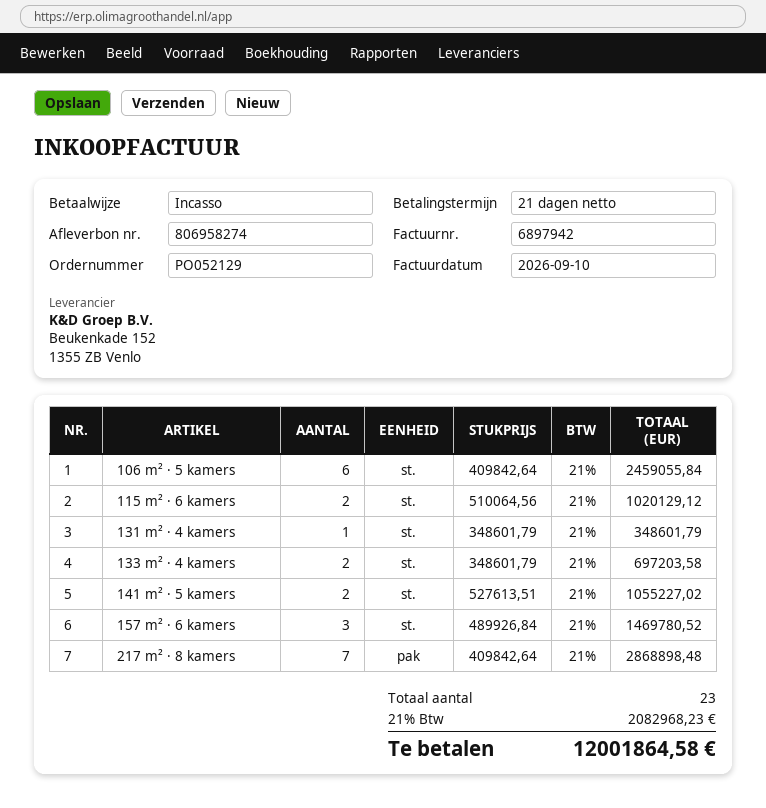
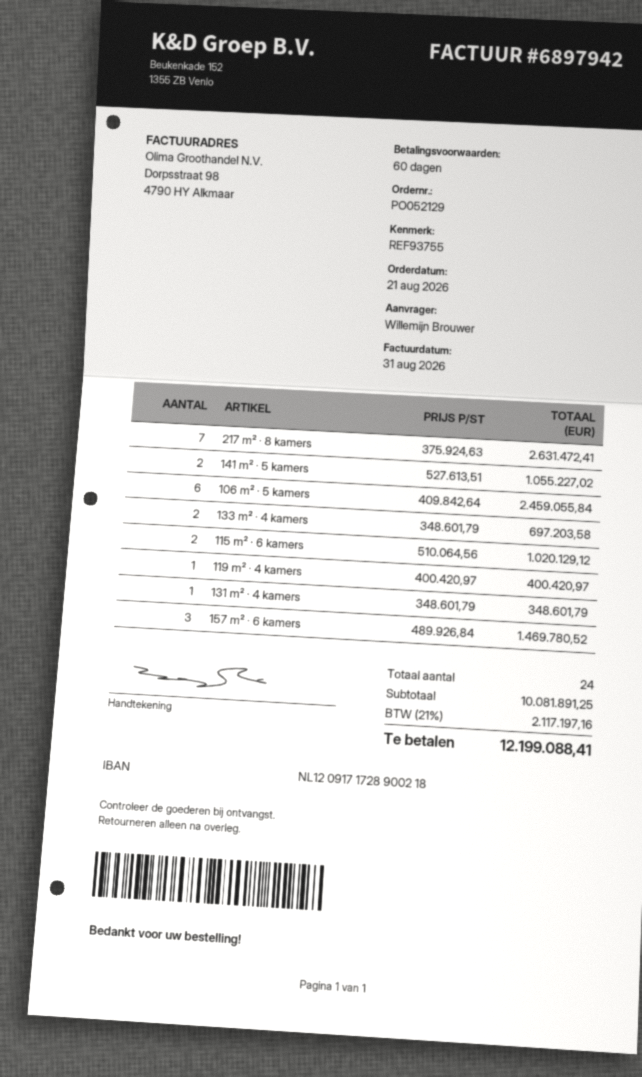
invoice date: 2026-09-10 -> 2026-08-31
payment terms: 21 days -> 60 days
217 m² · 8 kamers: 7 x 409842.64 = 2868898.48 -> 7 x 375924.63 = 2631472.41
119 m² · 4 kamers: none -> 1 x 400420.97 = 400420.97
total quantity: 23 -> 24
tax: 21% = 2082968.23 -> 21% = 2117197.16
total: 12001864.58 -> 12199088.41

